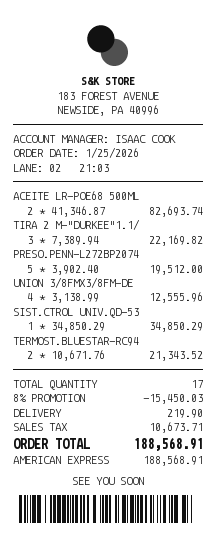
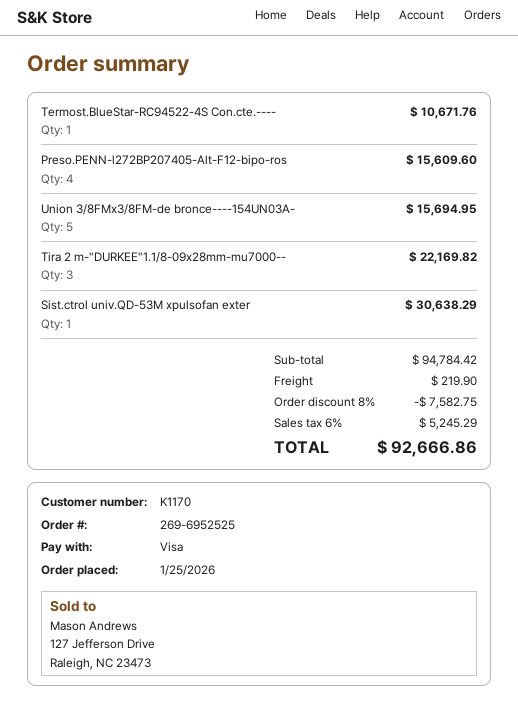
payment method: American Express -> Visa
ACEITE LR-POE68 500ML: 2 for 82693.74 -> none
PRESO.PENN-L272BP2074: 5 for 19512.00 -> 4 for 15609.60
UNION 3/8FMX3/8FM-DE: 4 for 12555.96 -> 5 for 15694.95
SIST.CTROL UNIV.QD-53: 1 for 34850.29 -> 1 for 30638.29
TERMOST.BLUESTAR-RC94: 2 for 21343.52 -> 1 for 10671.76
discount: 8% = 15450.03 -> 8% = 7582.75
tax: 10673.71 -> 5245.29
total: 188568.91 -> 92666.86

